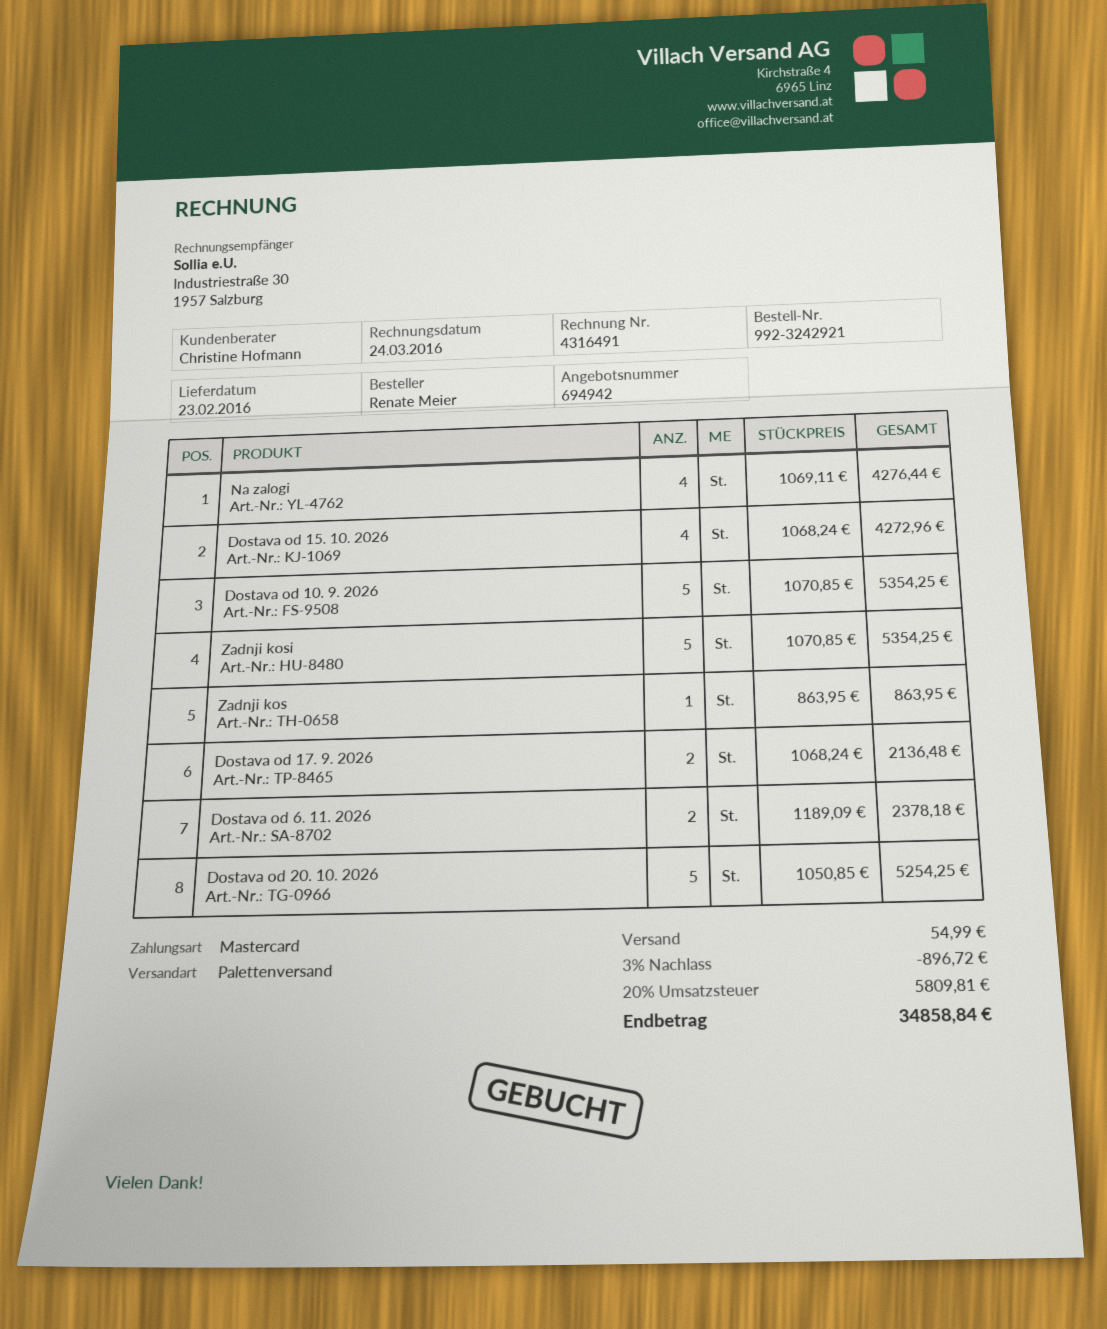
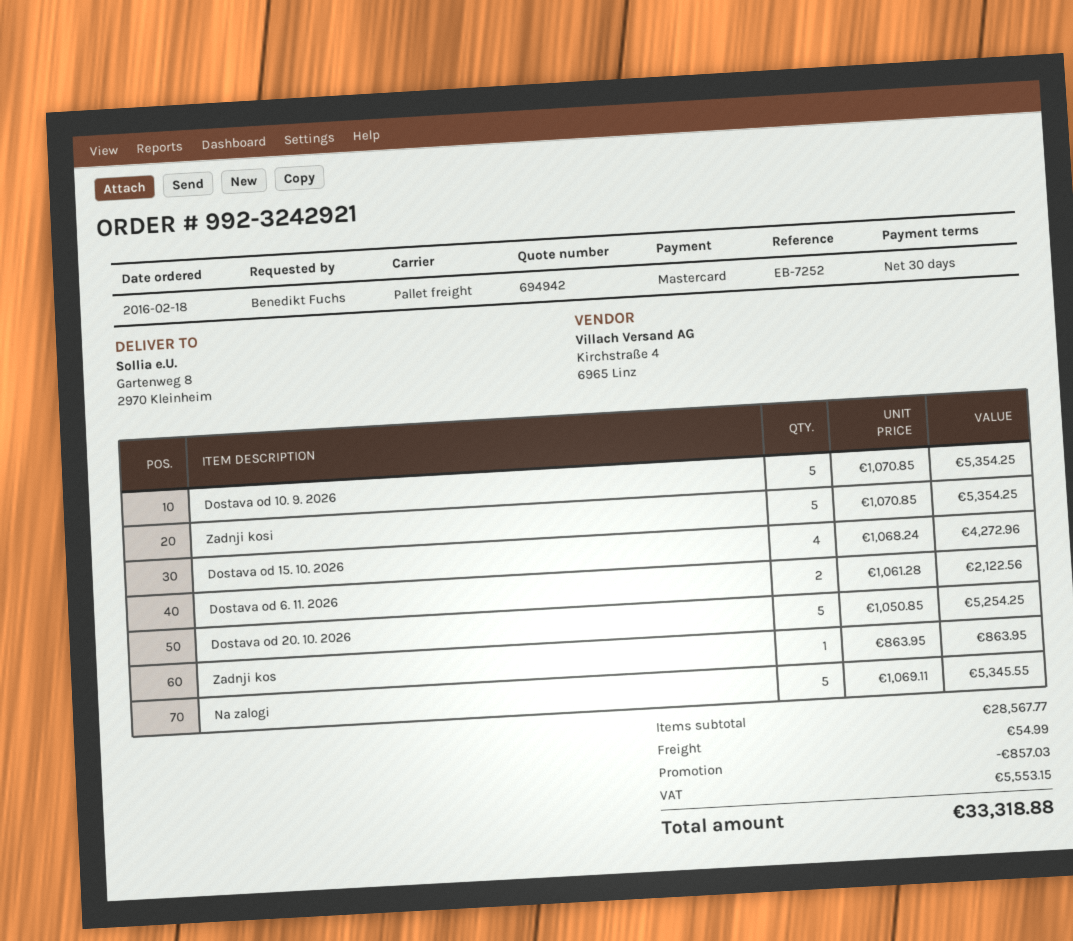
ordered by: Renate Meier -> Benedikt Fuchs
Na zalogi: 4 x 1069.11 = 4276.44 -> 5 x 1069.11 = 5345.55
Dostava od 17. 9. 2026: 2 x 1068.24 = 2136.48 -> none
Dostava od 6. 11. 2026: 2 x 1189.09 = 2378.18 -> 2 x 1061.28 = 2122.56
discount: 896.72 -> 857.03
tax: 5809.81 -> 5553.15
total: 34858.84 -> 33318.88

